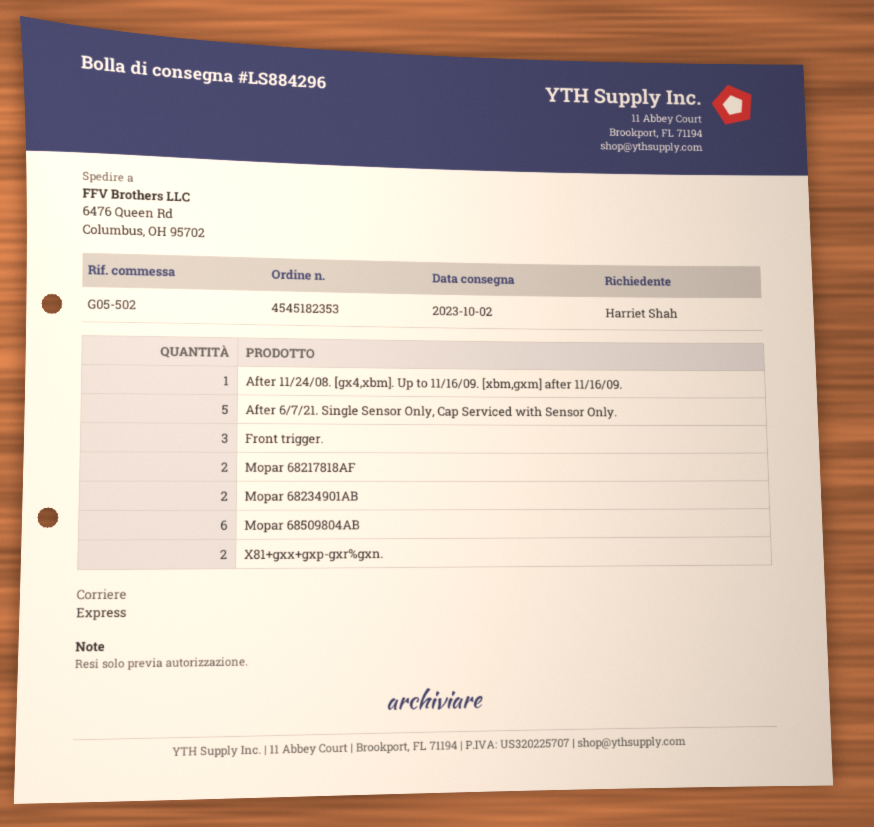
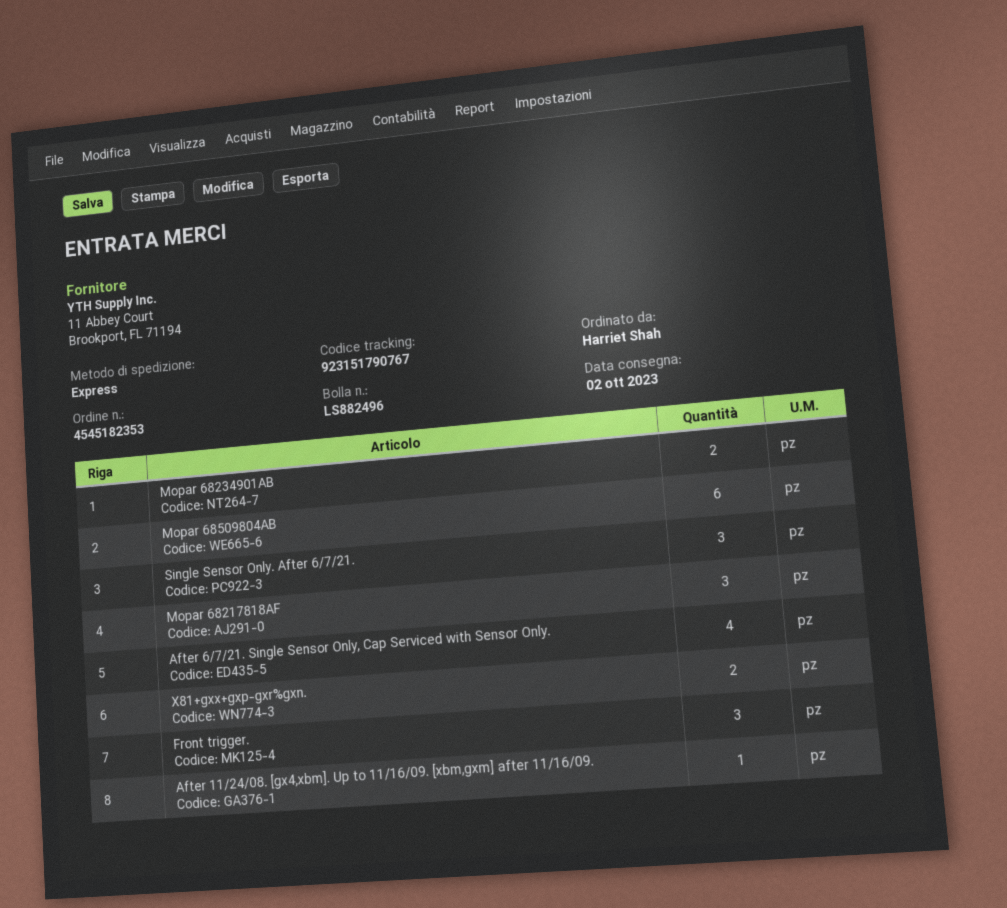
delivery note number: LS884296 -> LS882496
After 6/7/21. Single Sensor Only, Cap Serviced with Sensor Only.: 5 -> 4
Mopar 68217818AF: 2 -> 3
Single Sensor Only. After 6/7/21.: none -> 3

